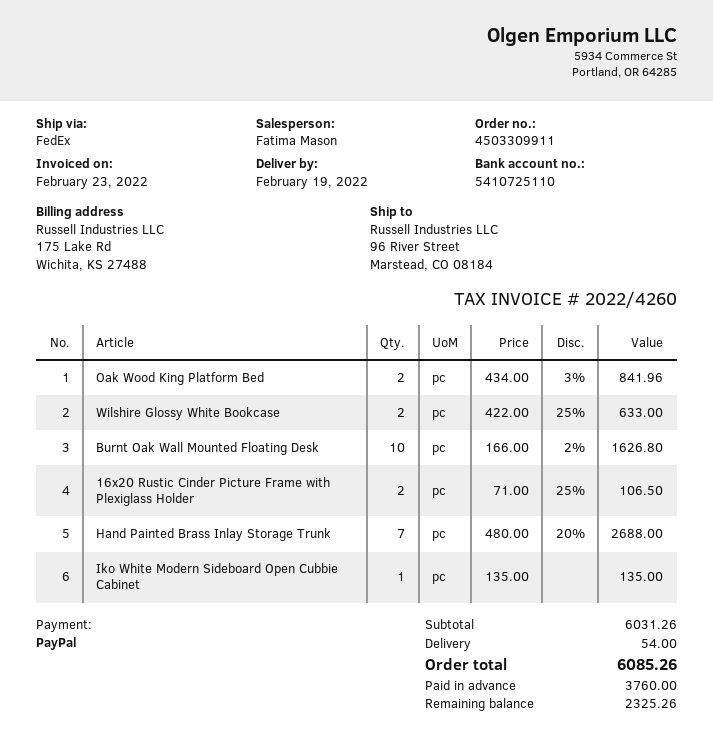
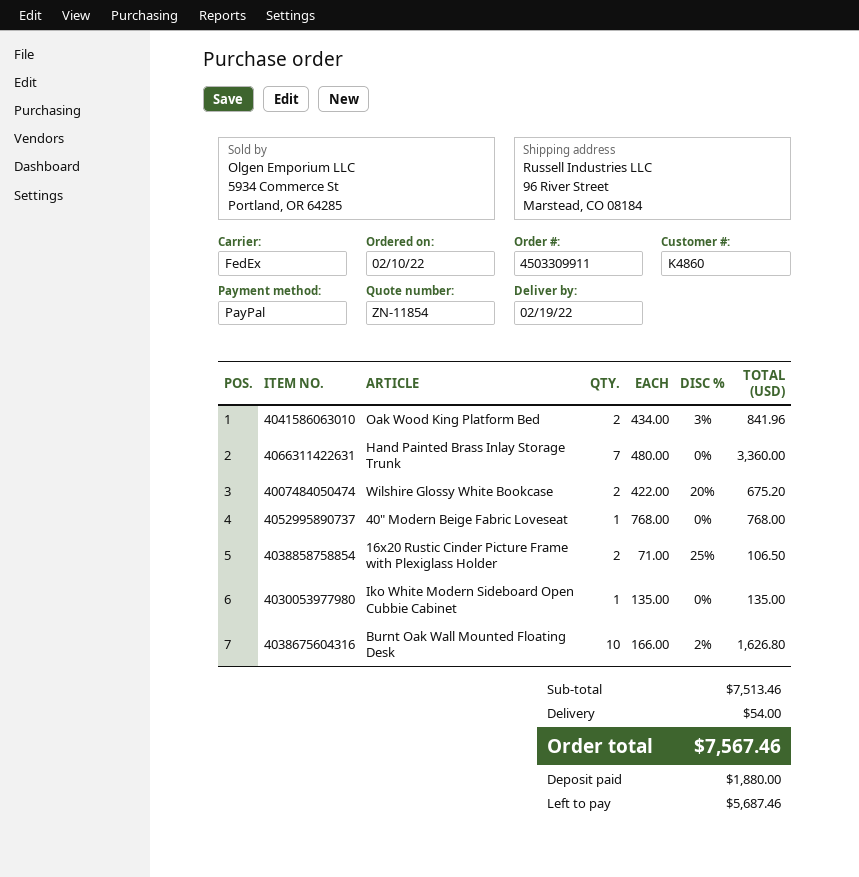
Wilshire Glossy White Bookcase: 2 x 422.00 - 25% = 633.00 -> 2 x 422.00 - 20% = 675.20
Hand Painted Brass Inlay Storage Trunk: 7 x 480.00 - 20% = 2688.00 -> 7 x 480.00 = 3360.00
40" Modern Beige Fabric Loveseat: none -> 1 x 768.00 = 768.00
subtotal: 6031.26 -> 7513.46
total: 6085.26 -> 7567.46
deposit: 3760.00 -> 1880.00
balance: 2325.26 -> 5687.46

